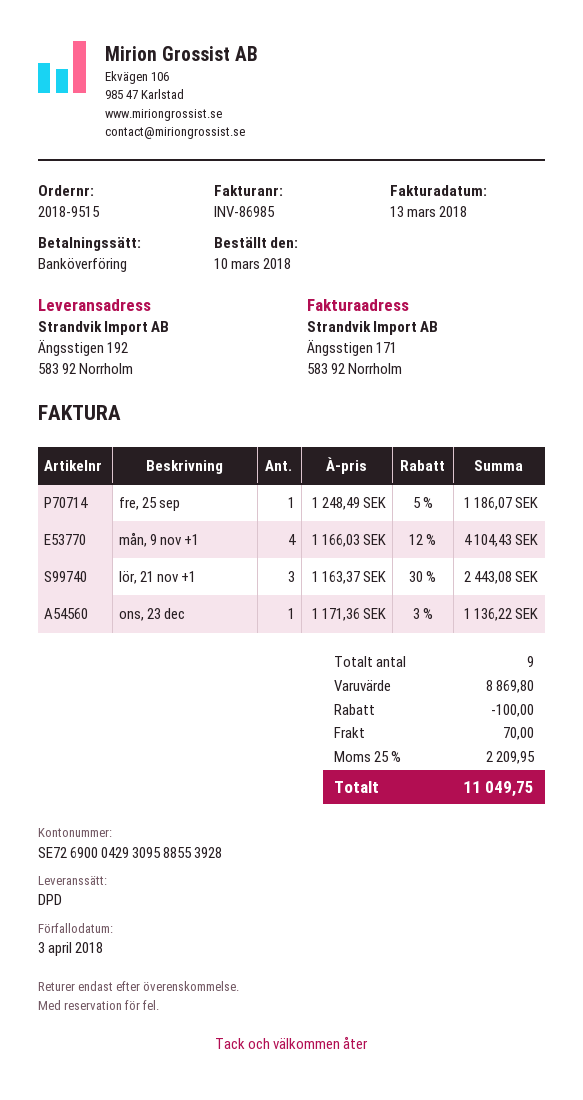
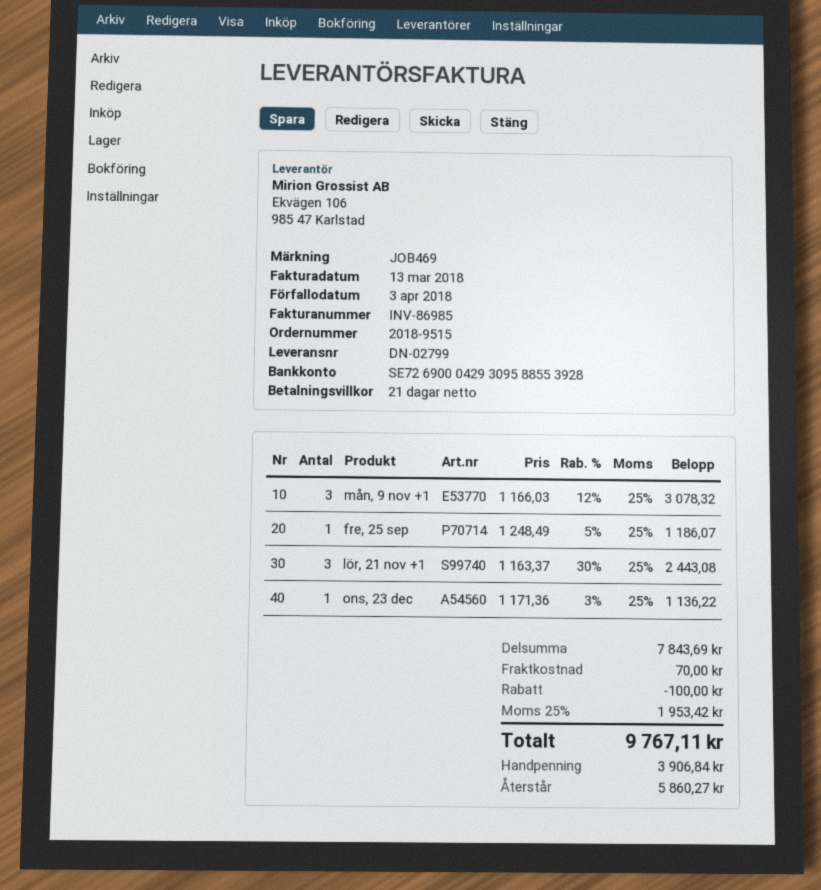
mån, 9 nov +1: 4 x 1166.03 - 12% = 4104.43 -> 3 x 1166.03 - 12% = 3078.32
subtotal: 8869.80 -> 7843.69
tax: 25% = 2209.95 -> 25% = 1953.42
total: 11049.75 -> 9767.11

